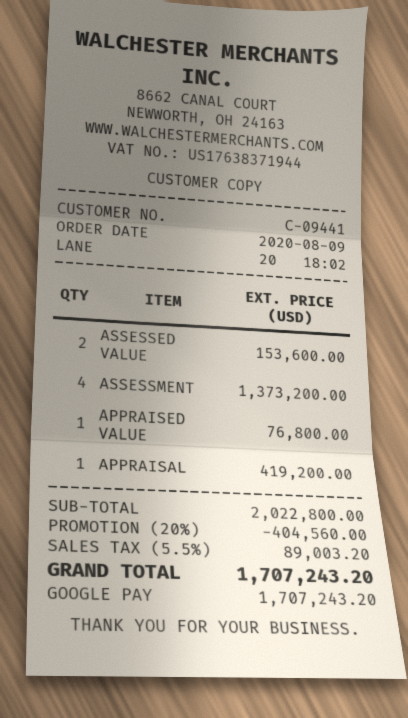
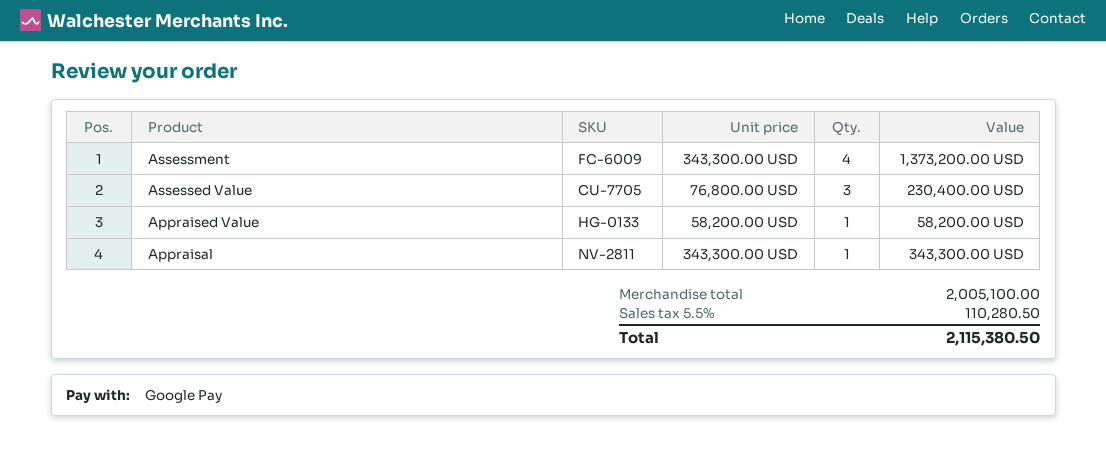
ASSESSED VALUE: 2 for 153600.00 -> 3 for 230400.00
APPRAISED VALUE: 1 for 76800.00 -> 1 for 58200.00
APPRAISAL: 1 for 419200.00 -> 1 for 343300.00
subtotal: 2022800.00 -> 2005100.00
discount: 20% = 404560.00 -> none
tax: 5.5% = 89003.20 -> 5.5% = 110280.50
total: 1707243.20 -> 2115380.50

